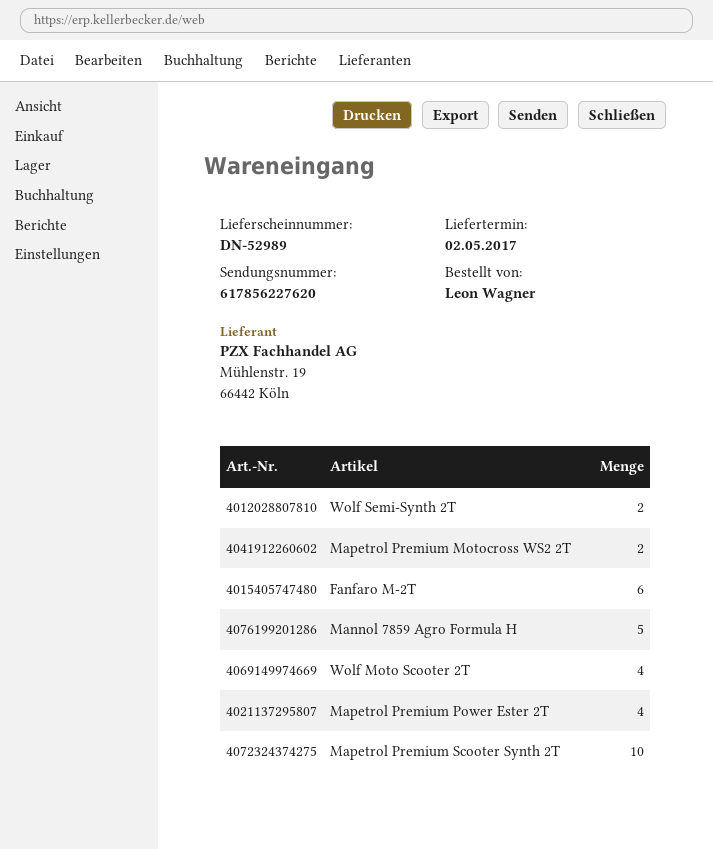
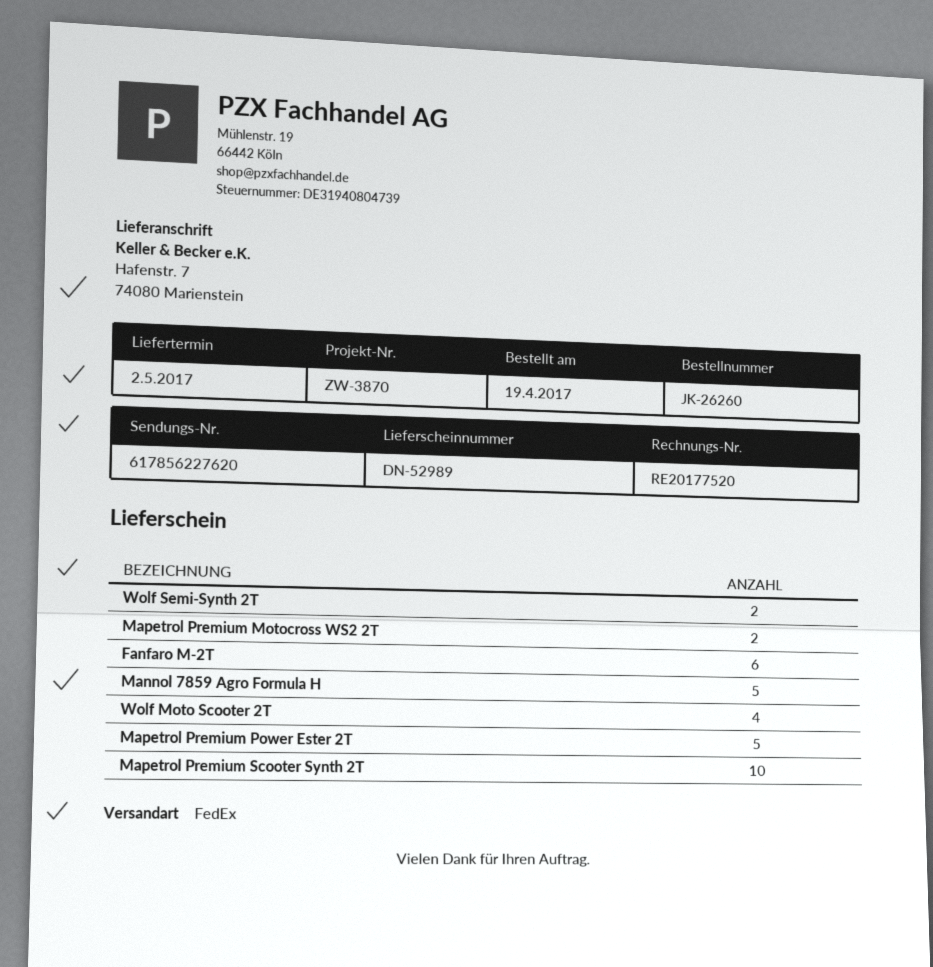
Mapetrol Premium Power Ester 2T: 4 -> 5

